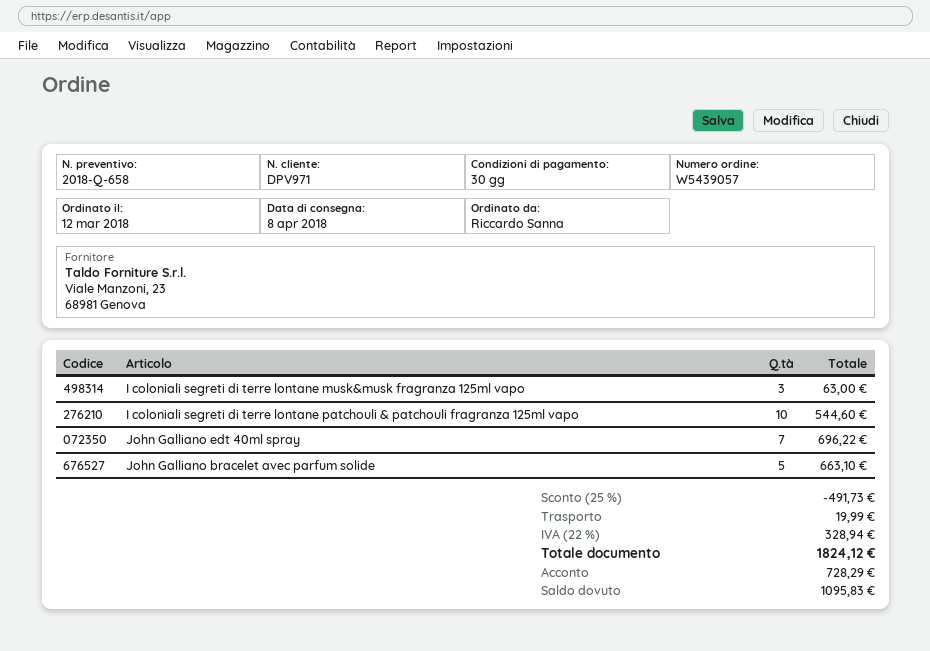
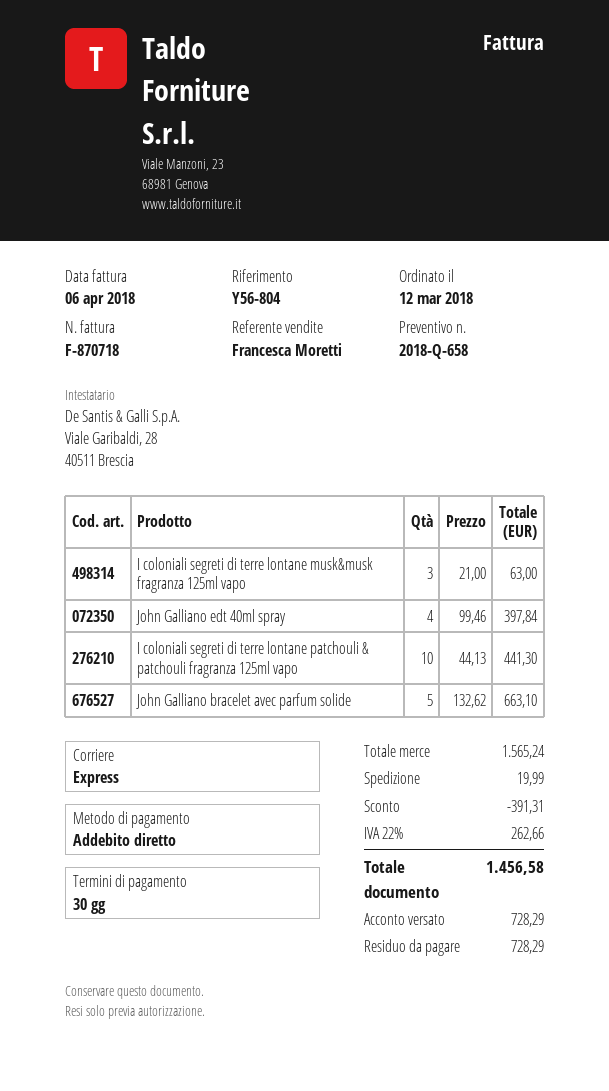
I coloniali segreti di terre lontane patchouli & patchouli fragranza 125ml vapo: 10 for 544.60 -> 10 for 441.30
John Galliano edt 40ml spray: 7 for 696.22 -> 4 for 397.84
discount: 491.73 -> 391.31
tax: 22% = 328.94 -> 22% = 262.66
total: 1824.12 -> 1456.58
balance: 1095.83 -> 728.29

